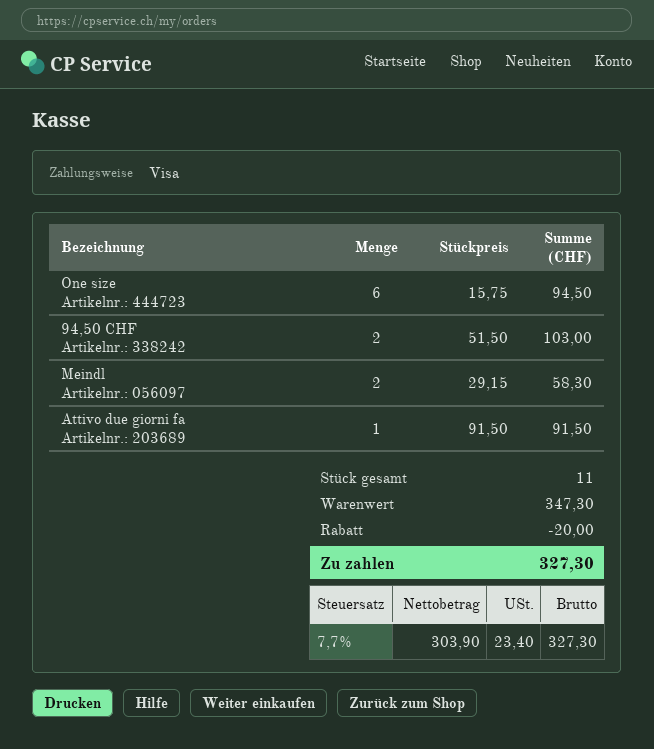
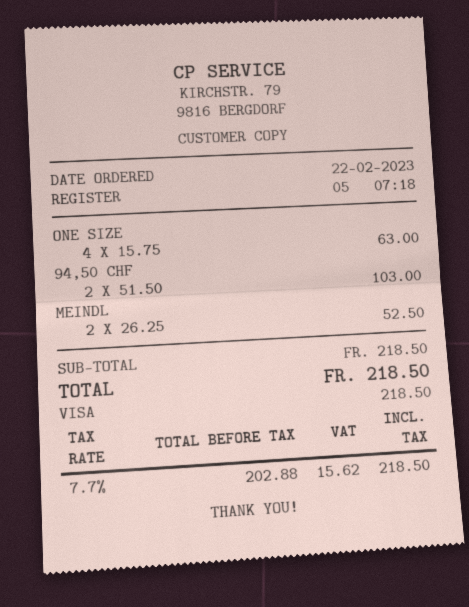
One size: 6 x 15.75 = 94.50 -> 4 x 15.75 = 63.00
Meindl: 2 x 29.15 = 58.30 -> 2 x 26.25 = 52.50
Attivo due giorni fa: 1 x 91.50 = 91.50 -> none
subtotal: 347.30 -> 218.50
discount: 20.00 -> none
net: 303.90 -> 202.88
tax: 7.7% = 23.40 -> 7.7% = 15.62
total: 327.30 -> 218.50

